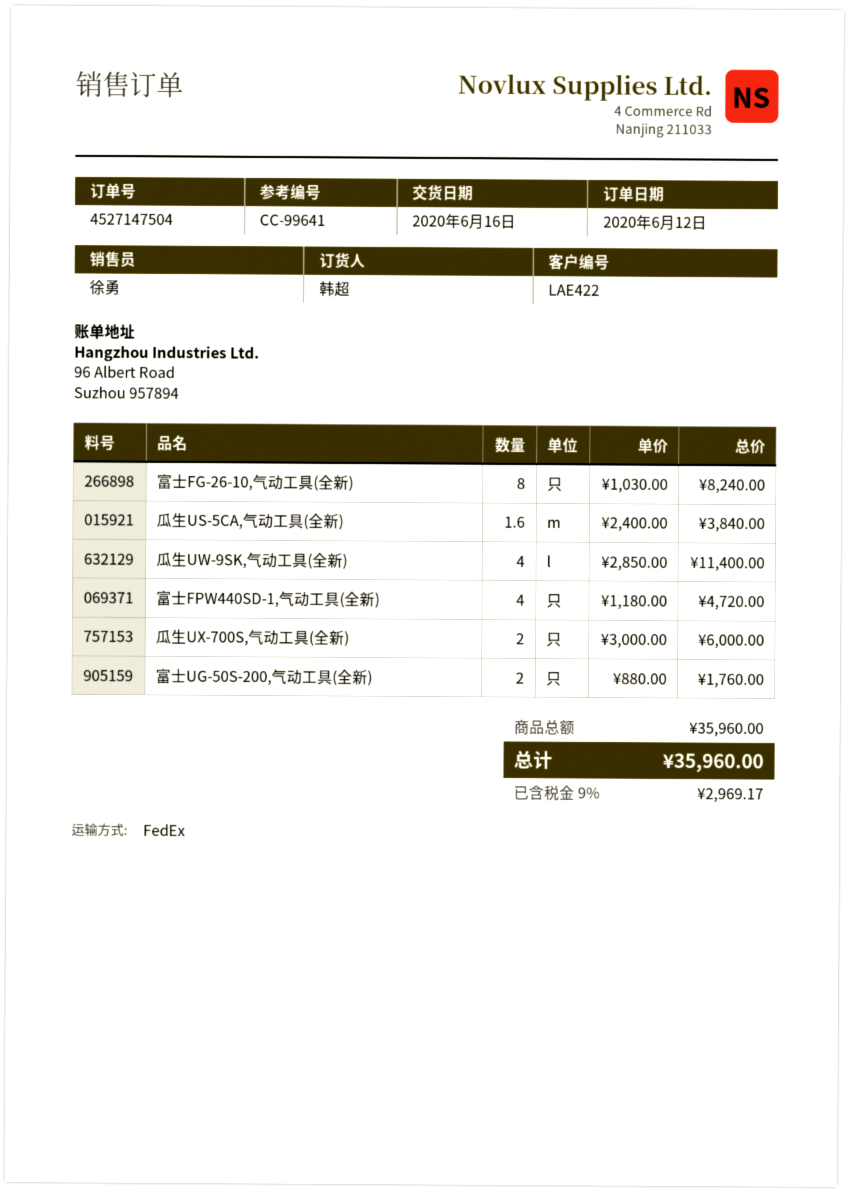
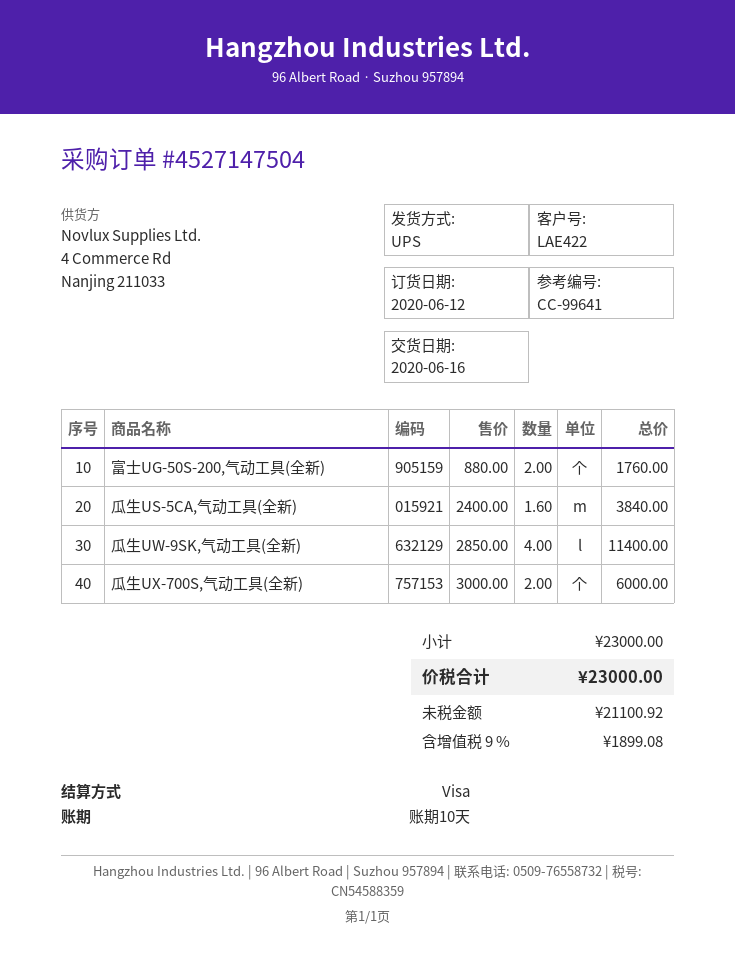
shipping method: FedEx -> UPS
富士FG-26-10,气动工具(全新): 8 x 1030.00 = 8240.00 -> none
富士FPW440SD-1,气动工具(全新): 4 x 1180.00 = 4720.00 -> none
subtotal: 35960.00 -> 23000.00
tax: 9% = 2969.17 -> 9% = 1899.08
total: 35960.00 -> 23000.00

